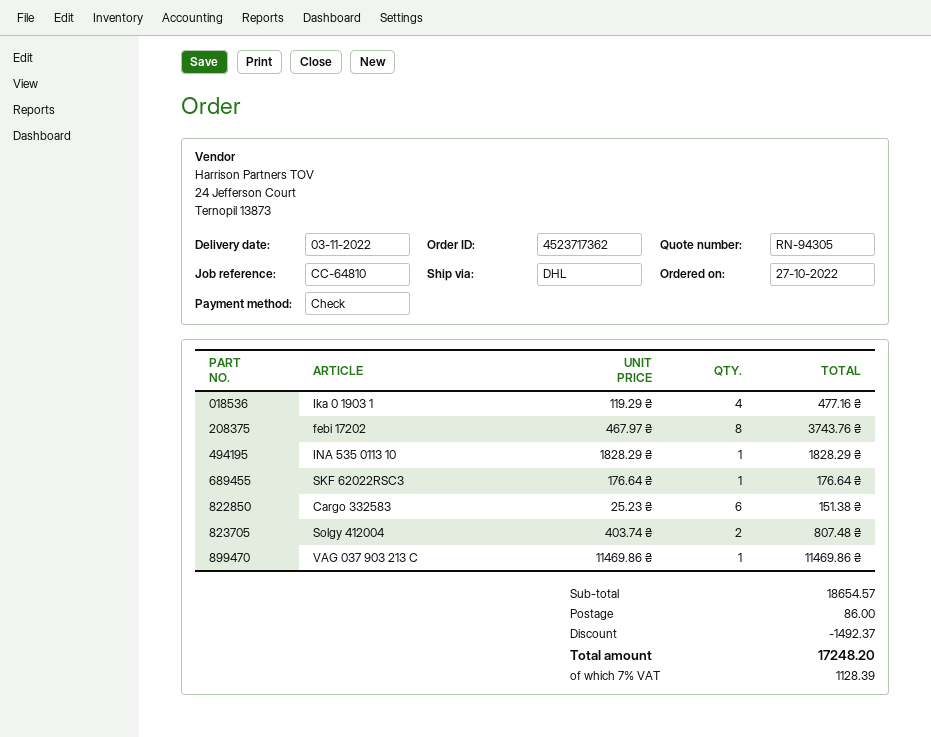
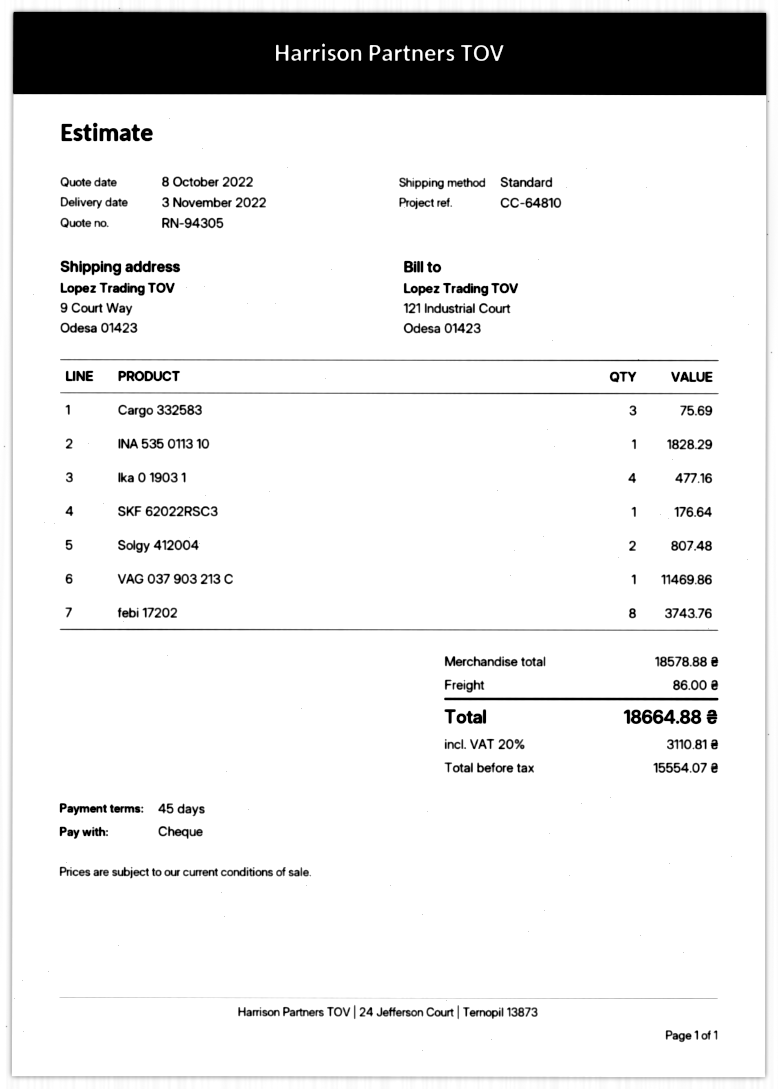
shipping method: DHL -> standard
Cargo 332583: 6 for 151.38 -> 3 for 75.69
subtotal: 18654.57 -> 18578.88
discount: 1492.37 -> none
tax: 7% = 1128.39 -> 20% = 3110.81
total: 17248.20 -> 18664.88

